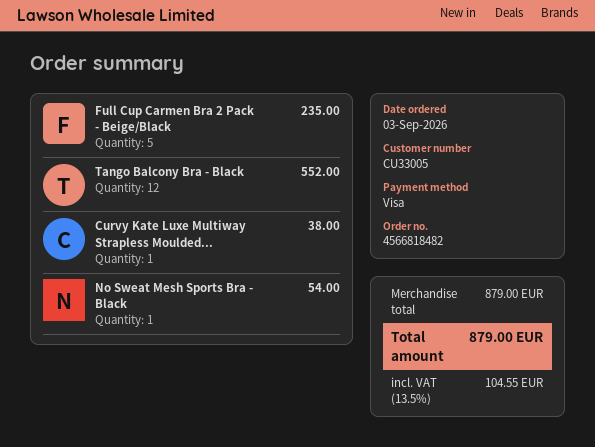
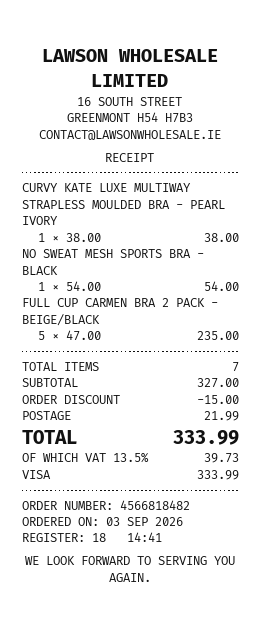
Tango Balcony Bra - Black: 12 for 552.00 -> none
subtotal: 879.00 -> 327.00
discount: none -> 15.00
shipping: none -> 21.99
tax: 13.5% = 104.55 -> 13.5% = 39.73
total: 879.00 -> 333.99

